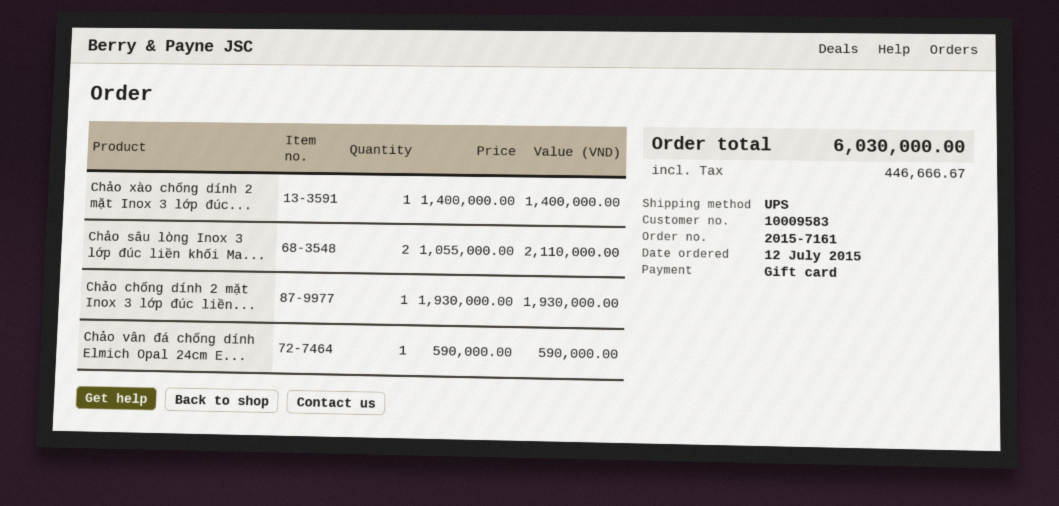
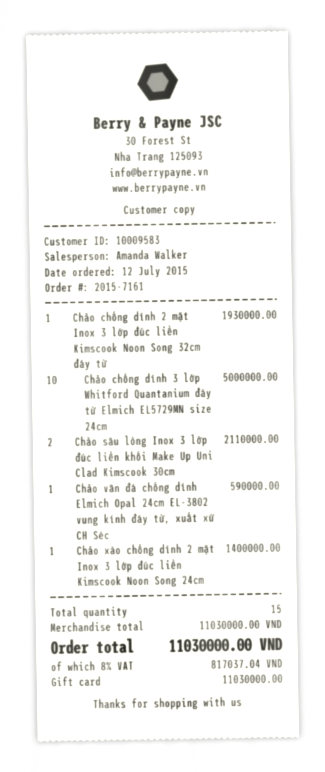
Chảo chống dính 3 lớp Whitford Quantanium đáy từ Elmich EL5729MN size 24cm: none -> 10 for 5000000.00
tax: 446666.67 -> 817037.04
total: 6030000.00 -> 11030000.00

